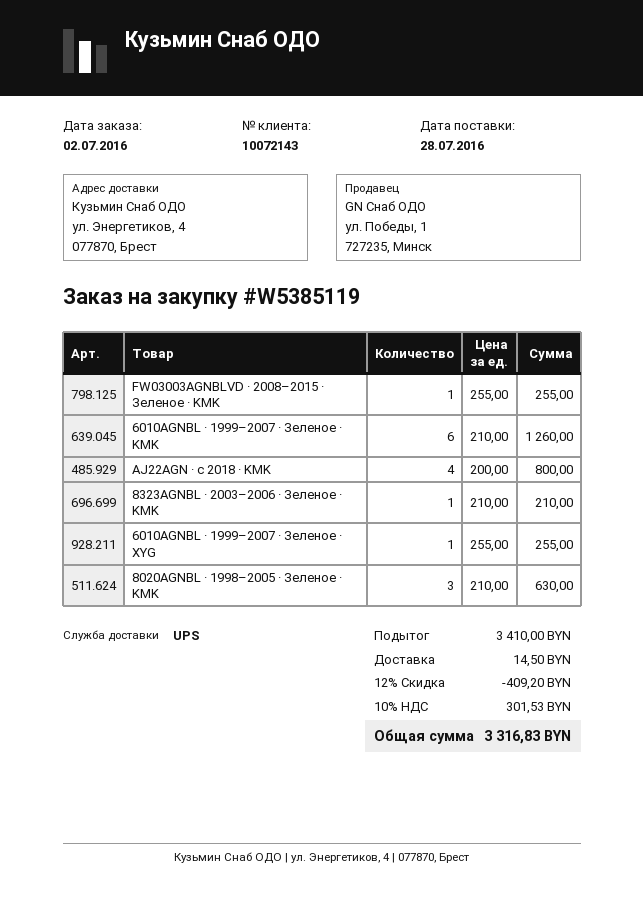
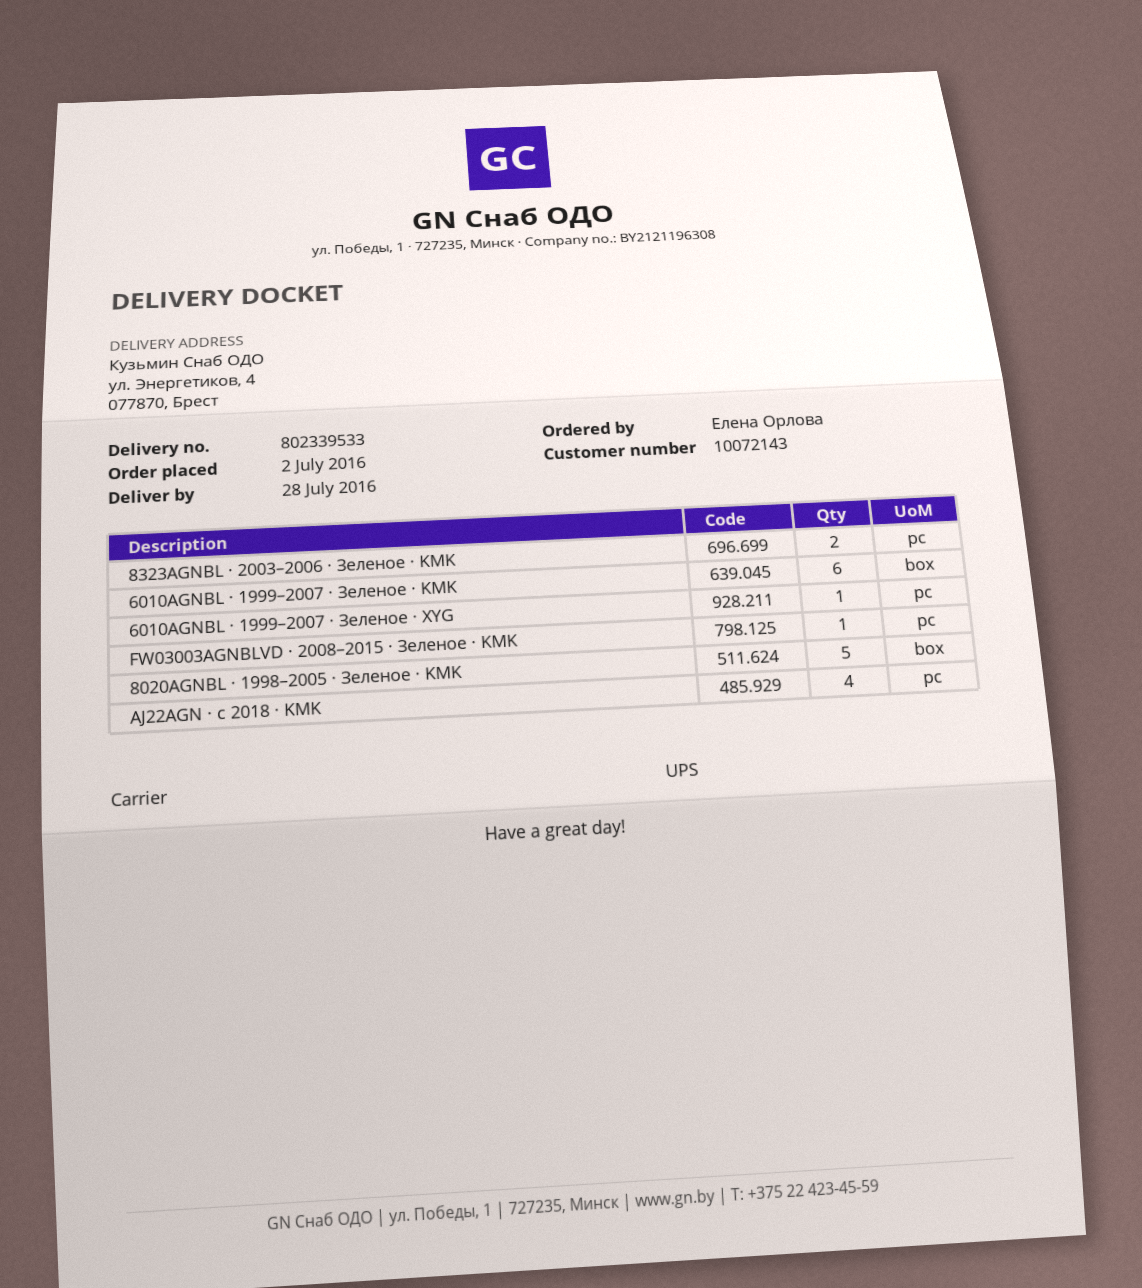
8323AGNBL · 2003–2006 · Зеленое · KMK: 1 -> 2
8020AGNBL · 1998–2005 · Зеленое · KMK: 3 -> 5

